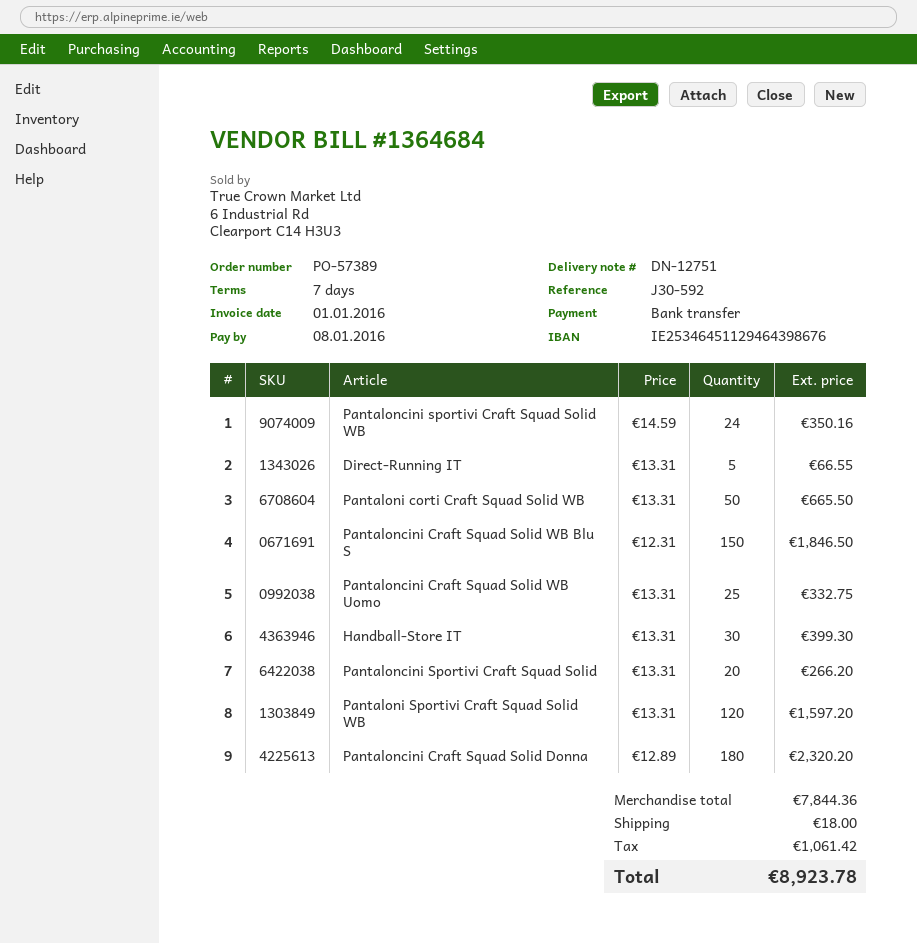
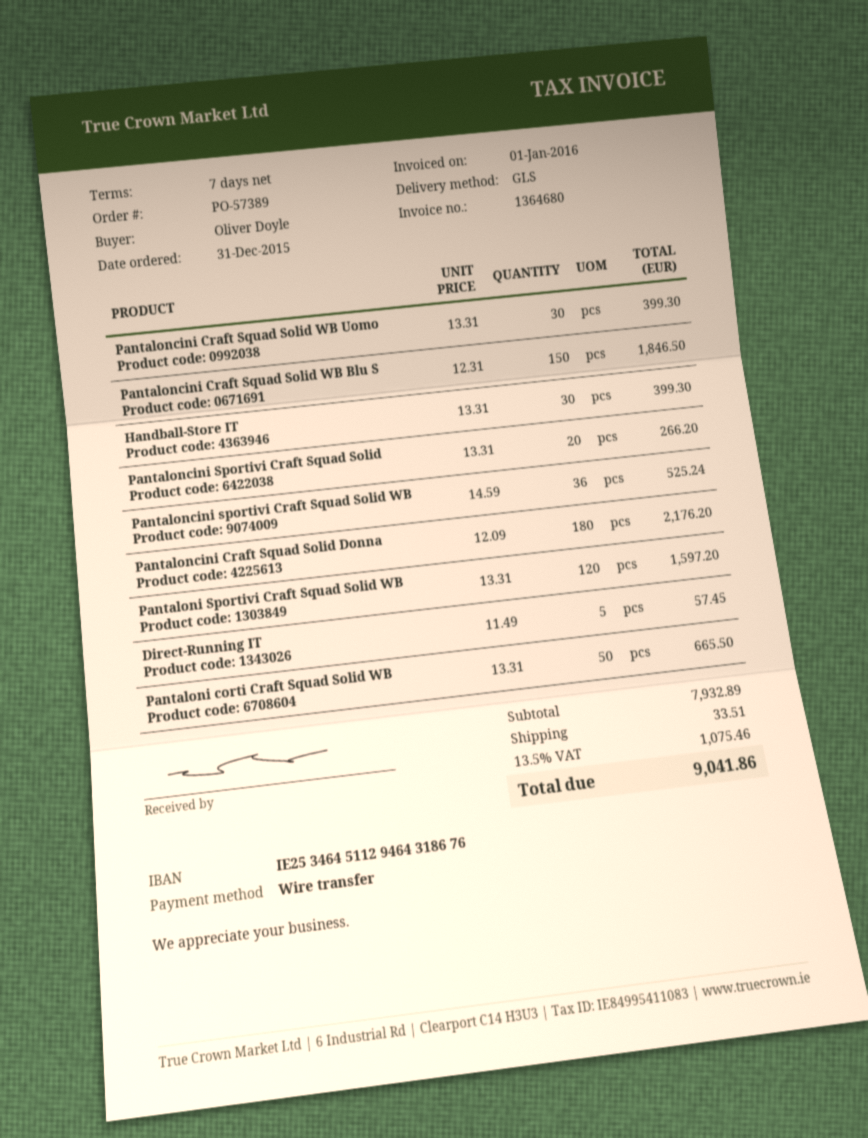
invoice number: 1364684 -> 1364680
bank account: IE25346451129464398676 -> IE25346451129464318676
Pantaloncini sportivi Craft Squad Solid WB: 24 x 14.59 = 350.16 -> 36 x 14.59 = 525.24
Direct-Running IT: 5 x 13.31 = 66.55 -> 5 x 11.49 = 57.45
Pantaloncini Craft Squad Solid WB Uomo: 25 x 13.31 = 332.75 -> 30 x 13.31 = 399.30
Pantaloncini Craft Squad Solid Donna: 180 x 12.89 = 2320.20 -> 180 x 12.09 = 2176.20
subtotal: 7844.36 -> 7932.89
shipping: 18.00 -> 33.51
tax: 1061.42 -> 1075.46
total: 8923.78 -> 9041.86

